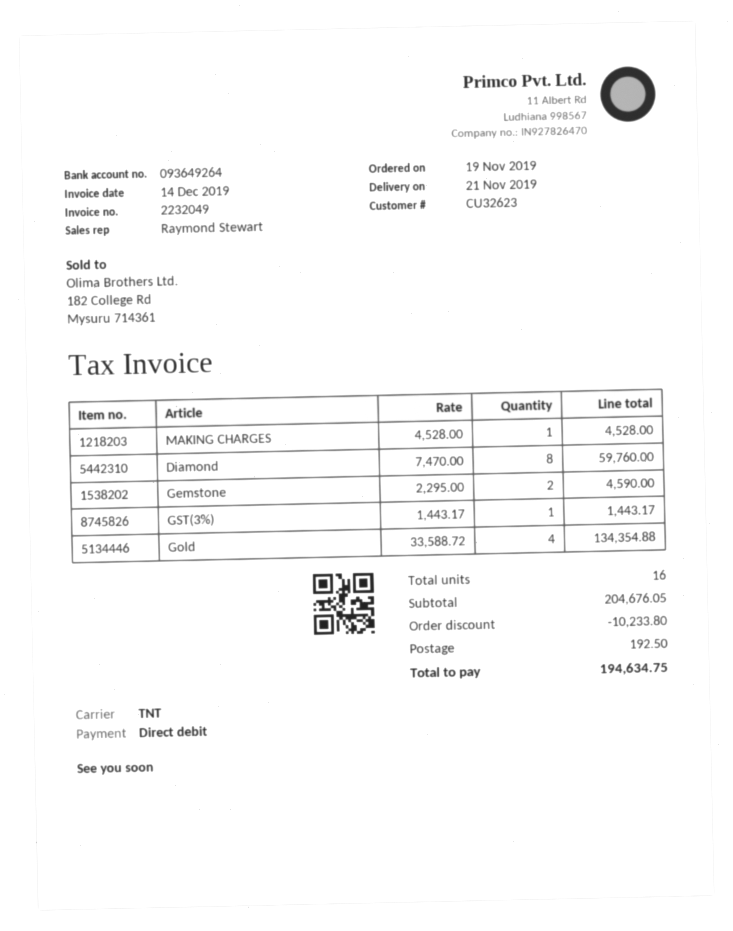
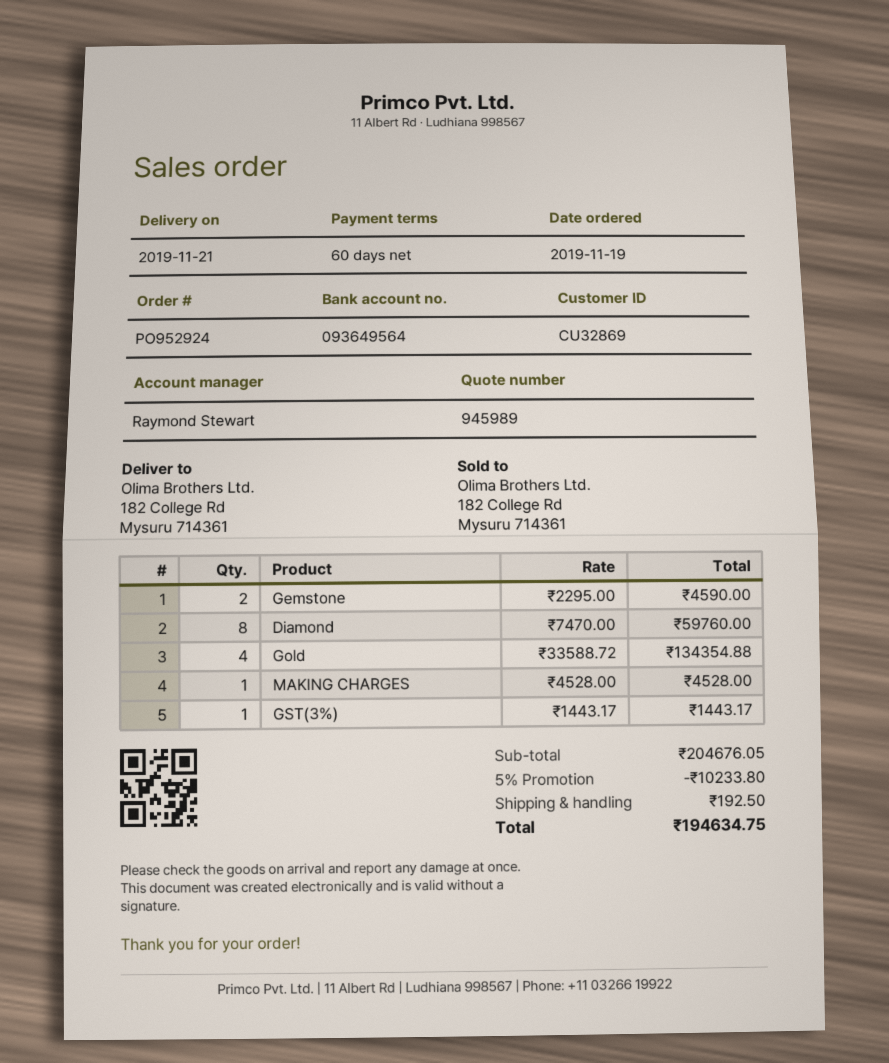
customer number: CU32623 -> CU32869
bank account: 093649264 -> 093649564

